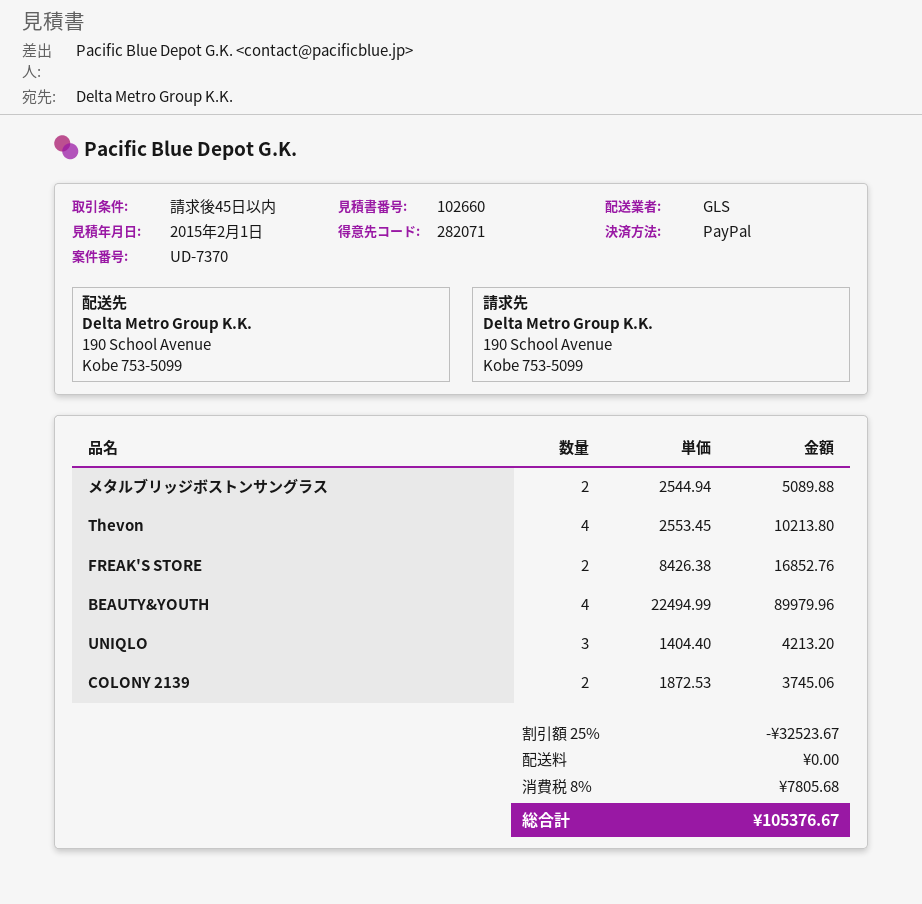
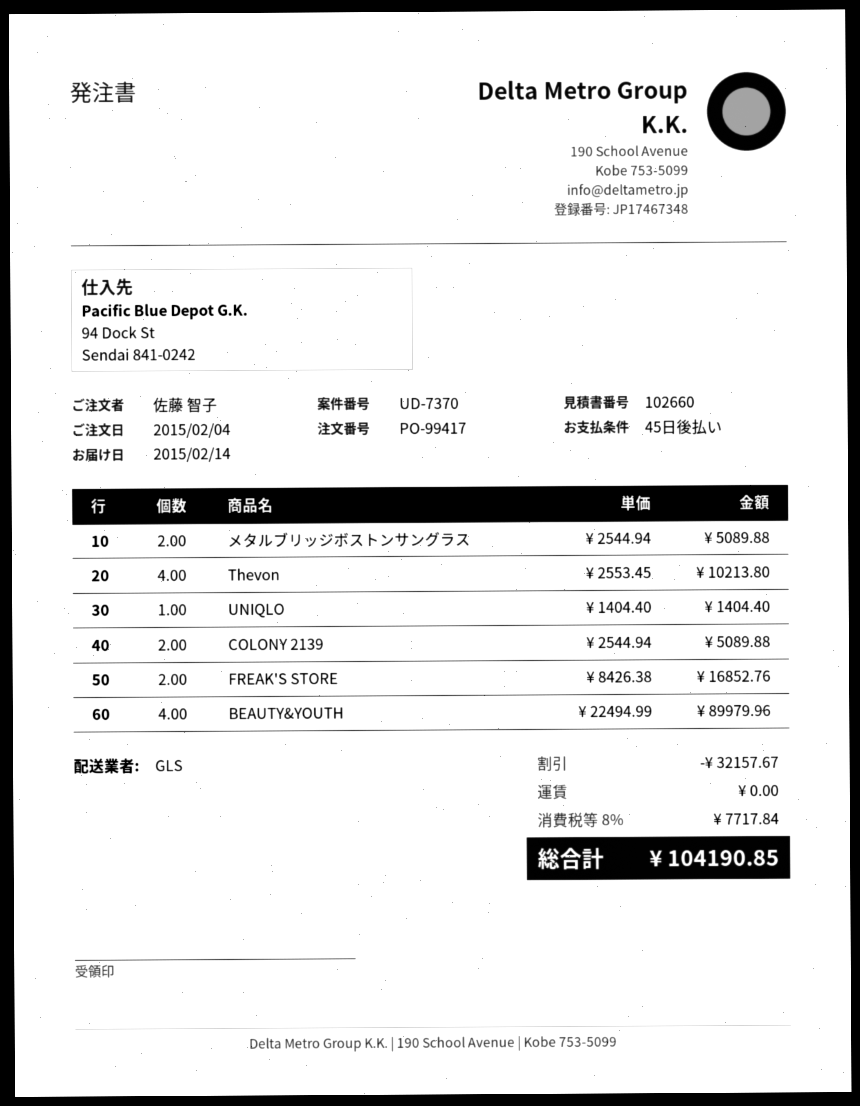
UNIQLO: 3 x 1404.40 = 4213.20 -> 1 x 1404.40 = 1404.40
COLONY 2139: 2 x 1872.53 = 3745.06 -> 2 x 2544.94 = 5089.88
discount: 32523.67 -> 32157.67
tax: 8% = 7805.68 -> 8% = 7717.84
total: 105376.67 -> 104190.85

